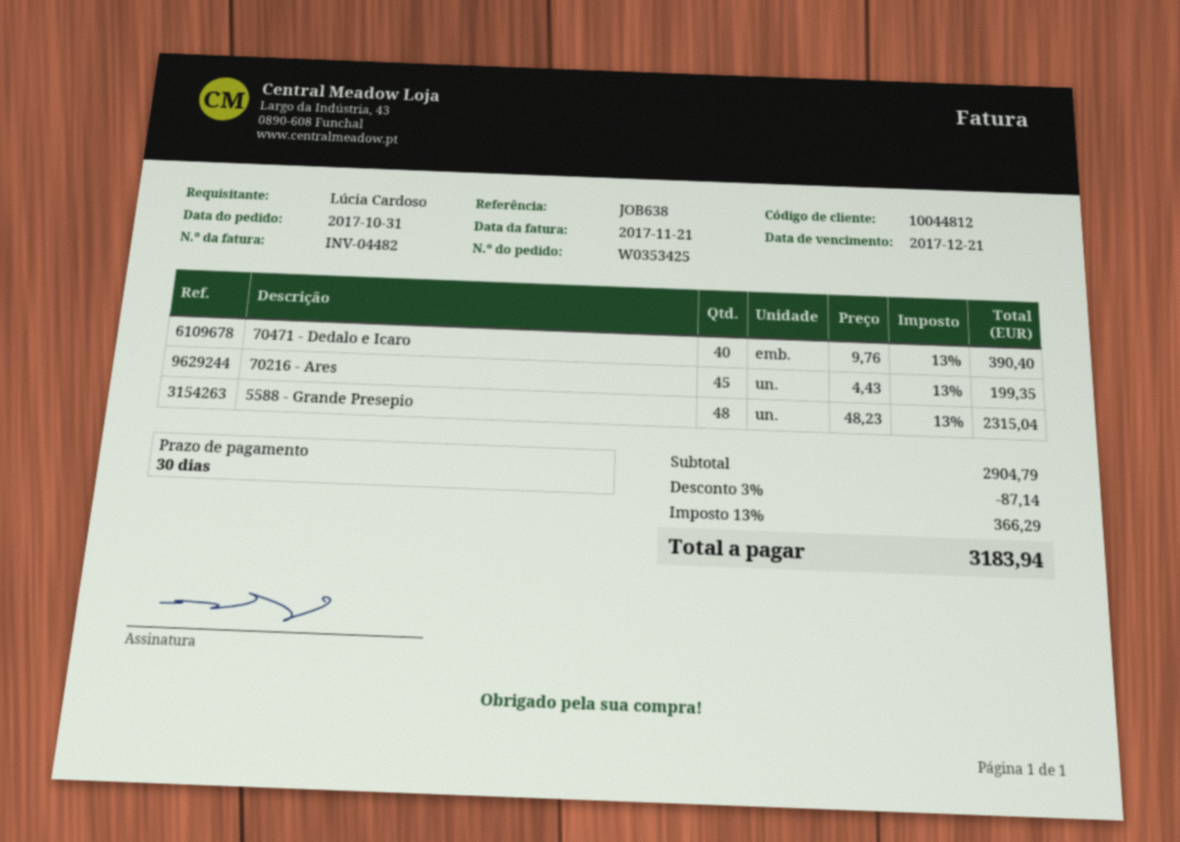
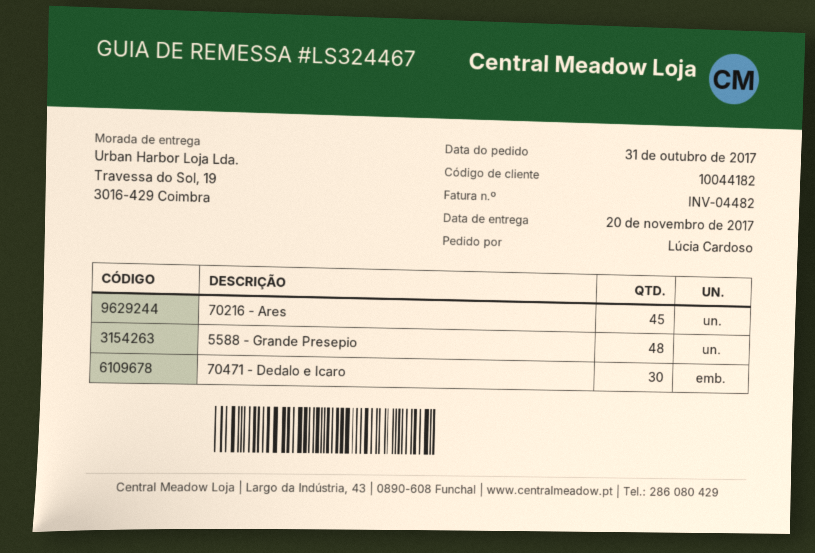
customer number: 10044812 -> 10044182
70471 - Dedalo e Icaro: 40 -> 30

